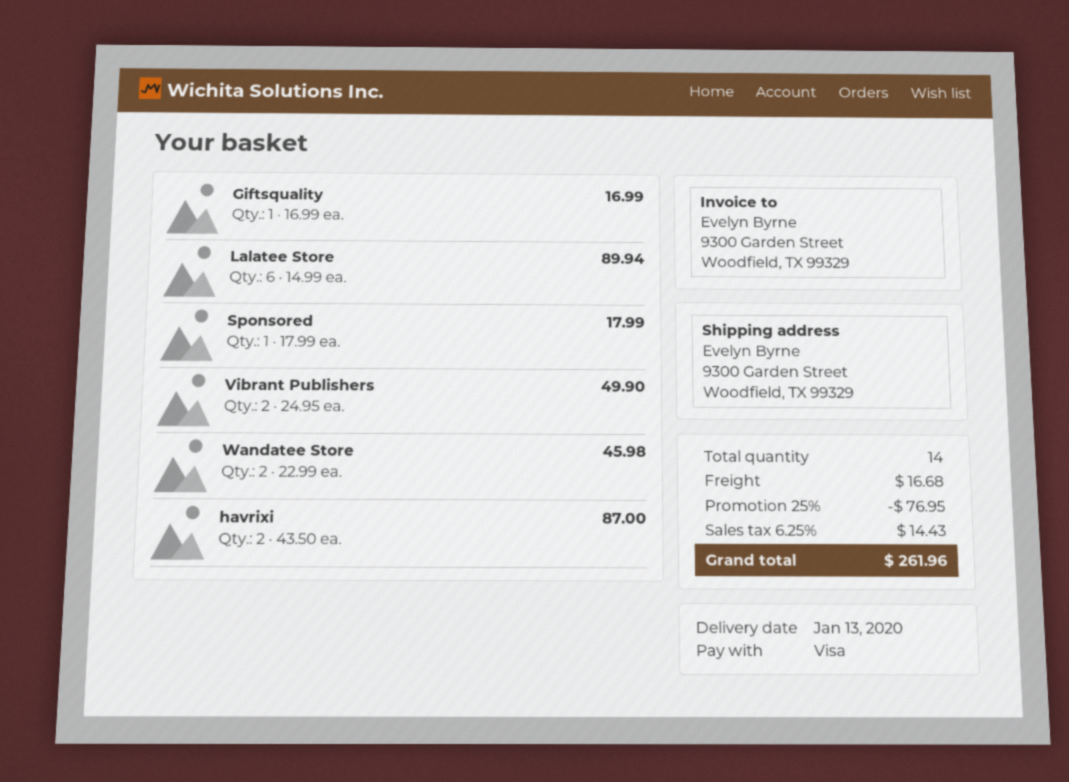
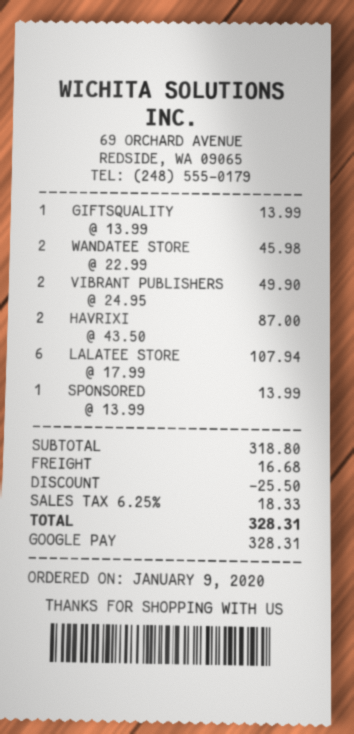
payment method: Visa -> Google Pay
Giftsquality: 1 x 16.99 = 16.99 -> 1 x 13.99 = 13.99
Lalatee Store: 6 x 14.99 = 89.94 -> 6 x 17.99 = 107.94
Sponsored: 1 x 17.99 = 17.99 -> 1 x 13.99 = 13.99
discount: 76.95 -> 25.50
tax: 6.25% = 14.43 -> 6.25% = 18.33
total: 261.96 -> 328.31

